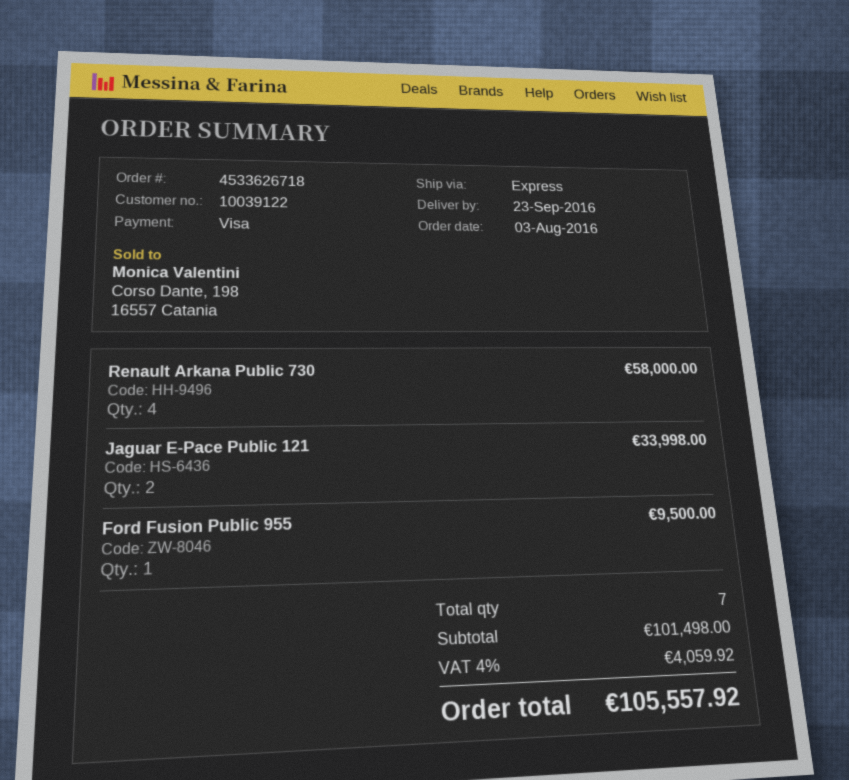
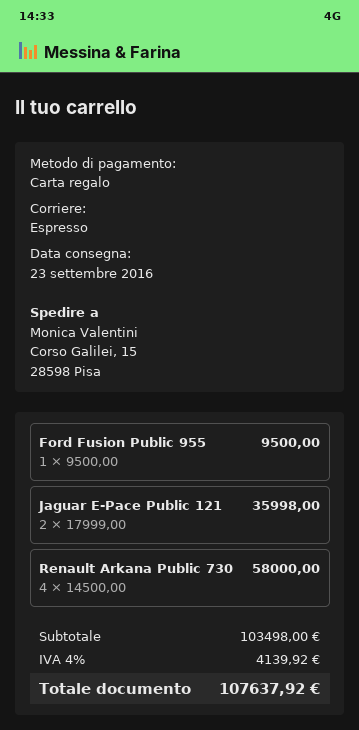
payment method: Visa -> gift card
Jaguar E-Pace Public 121: 2 for 33998.00 -> 2 for 35998.00
subtotal: 101498.00 -> 103498.00
tax: 4% = 4059.92 -> 4% = 4139.92
total: 105557.92 -> 107637.92

